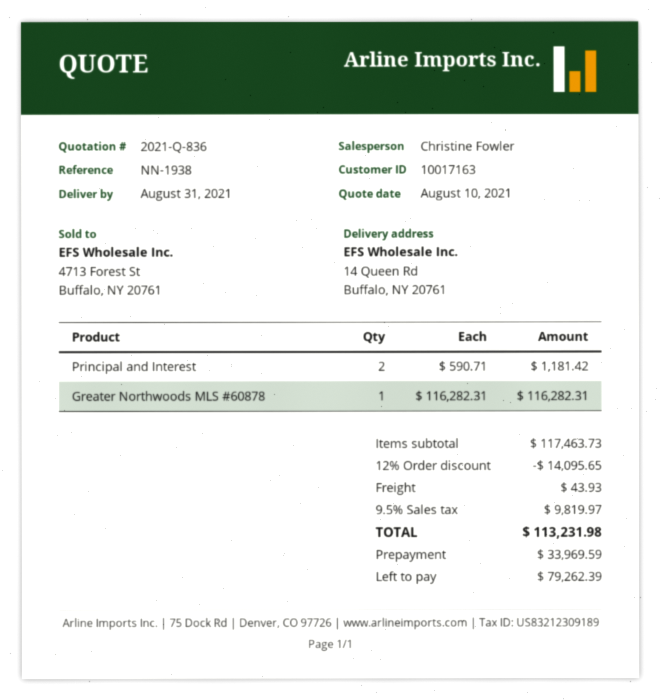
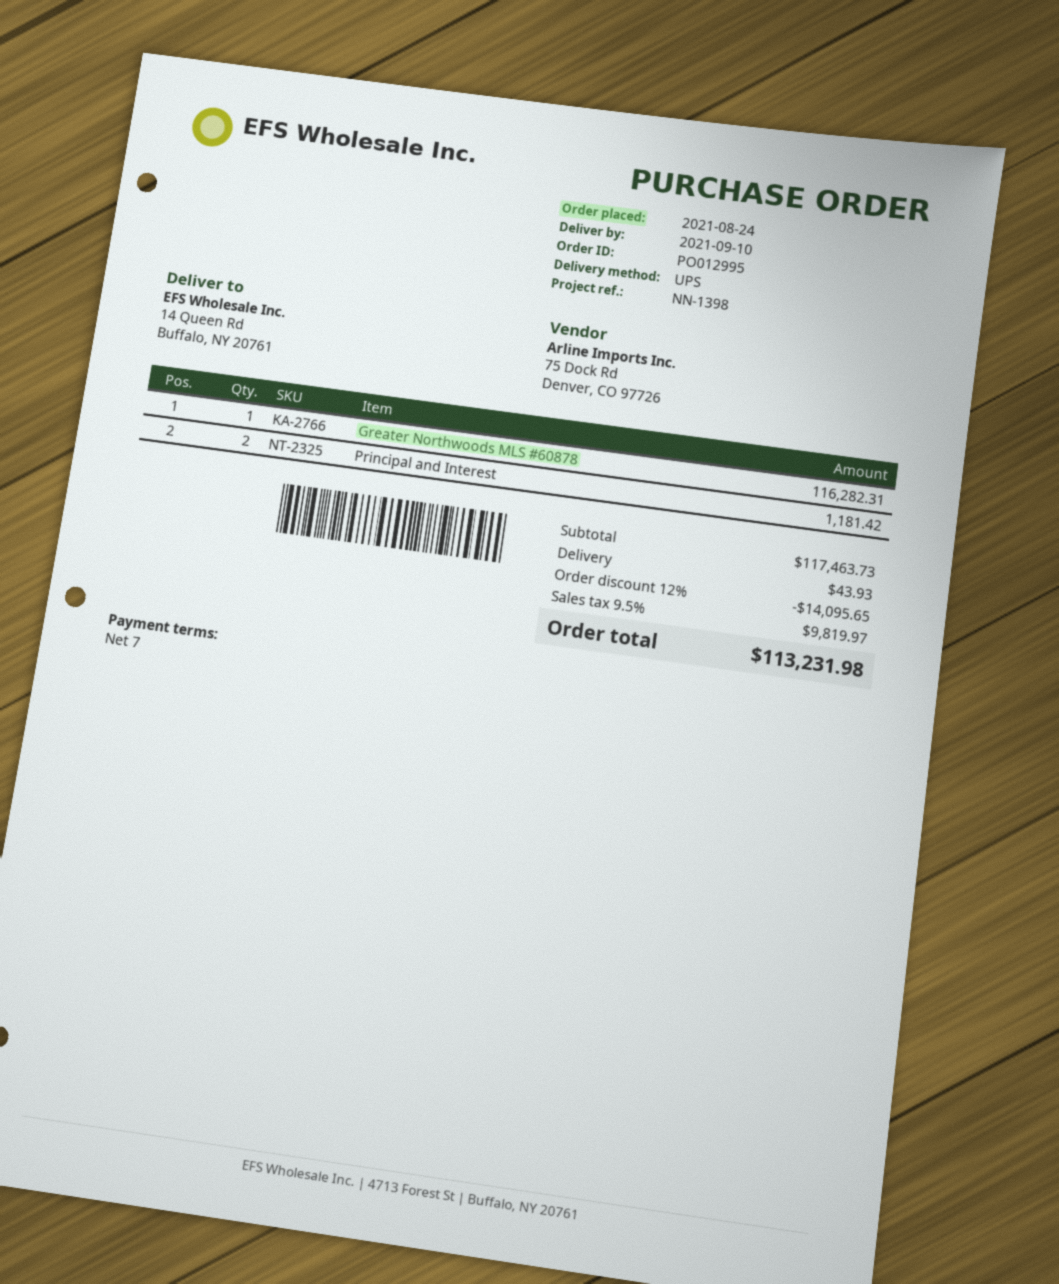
delivery date: 2021-08-31 -> 2021-09-10
reference: NN-1938 -> NN-1398

